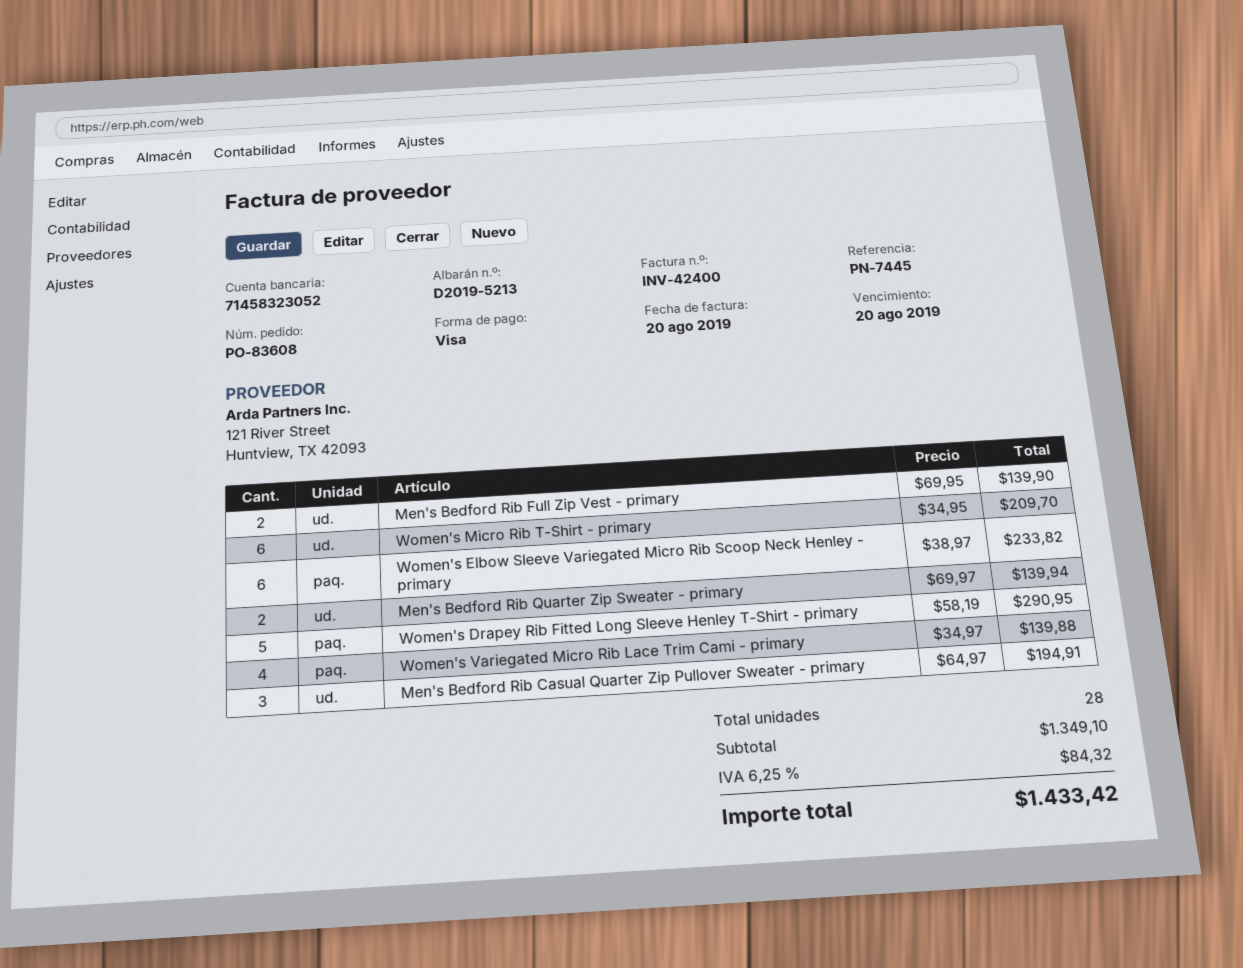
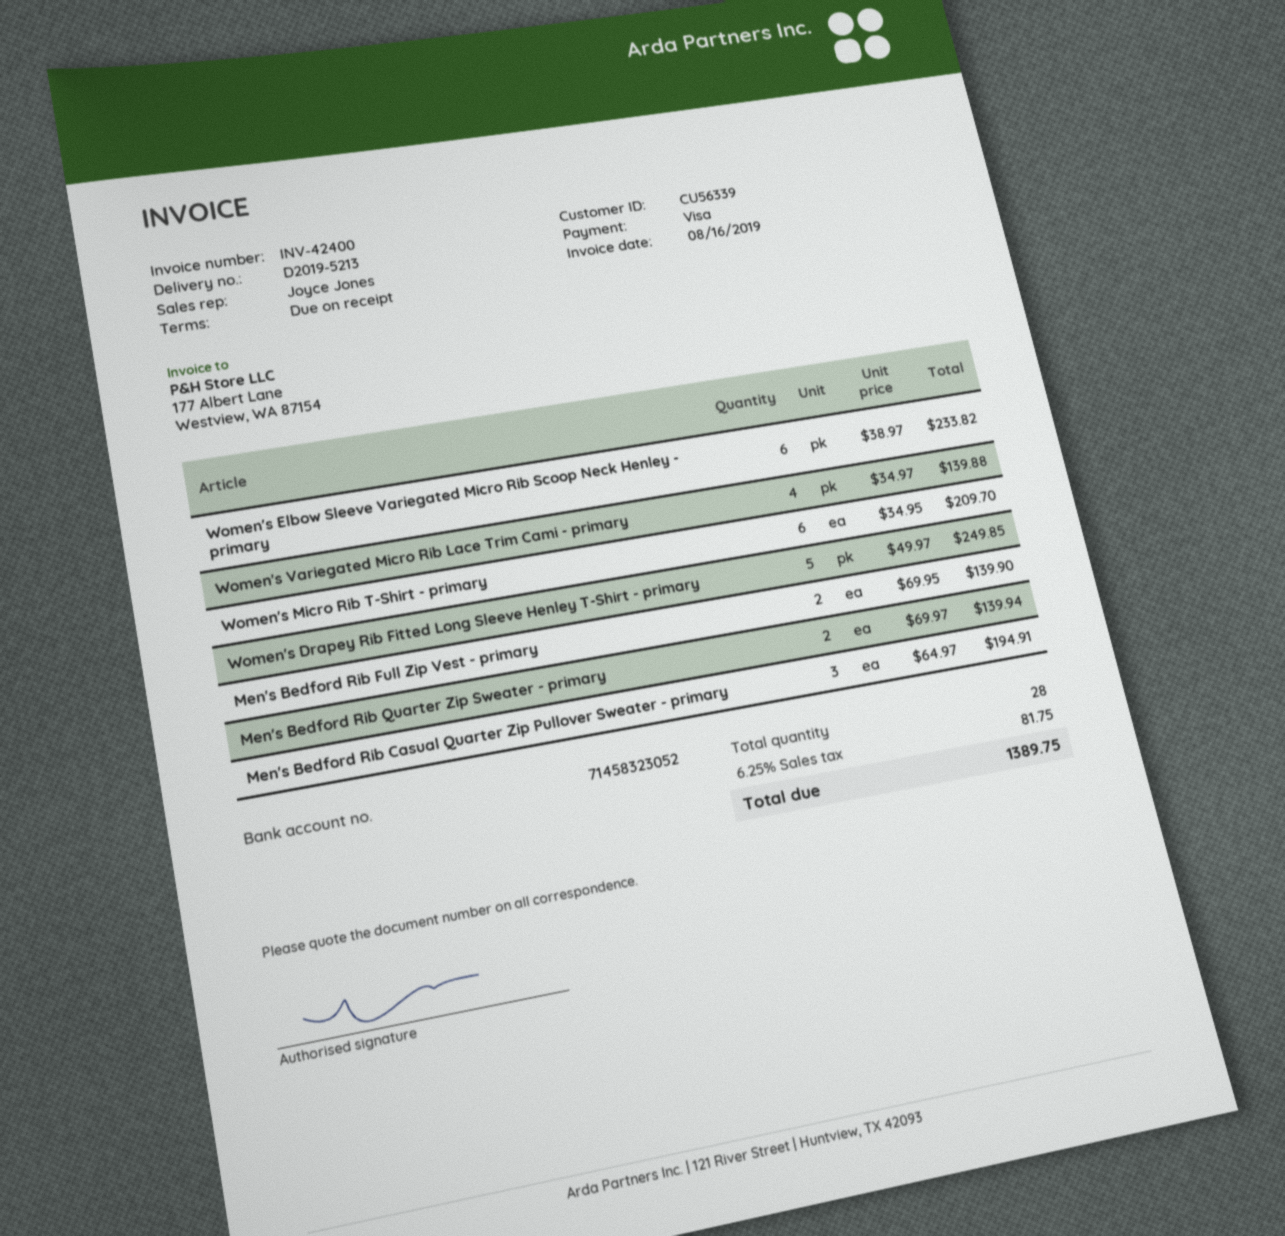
invoice date: 2019-08-20 -> 2019-08-16
Women's Drapey Rib Fitted Long Sleeve Henley T-Shirt - primary: 5 x 58.19 = 290.95 -> 5 x 49.97 = 249.85
tax: 6.25% = 84.32 -> 6.25% = 81.75
total: 1433.42 -> 1389.75

